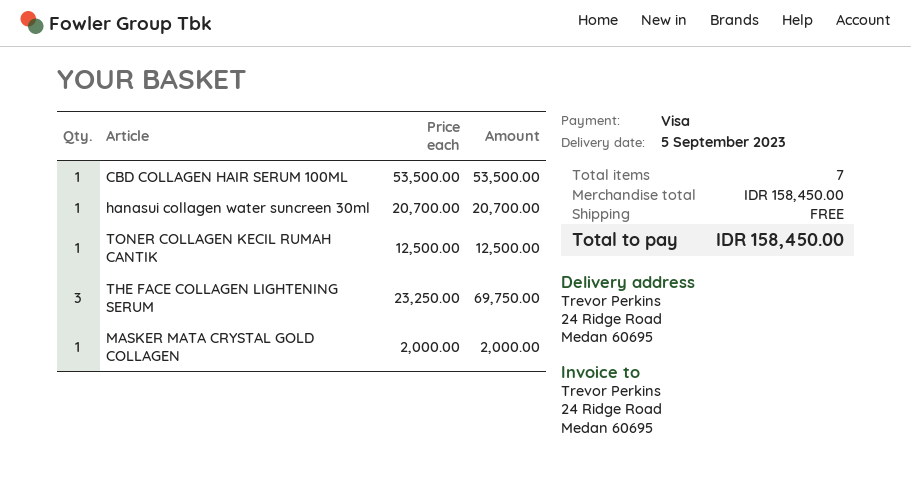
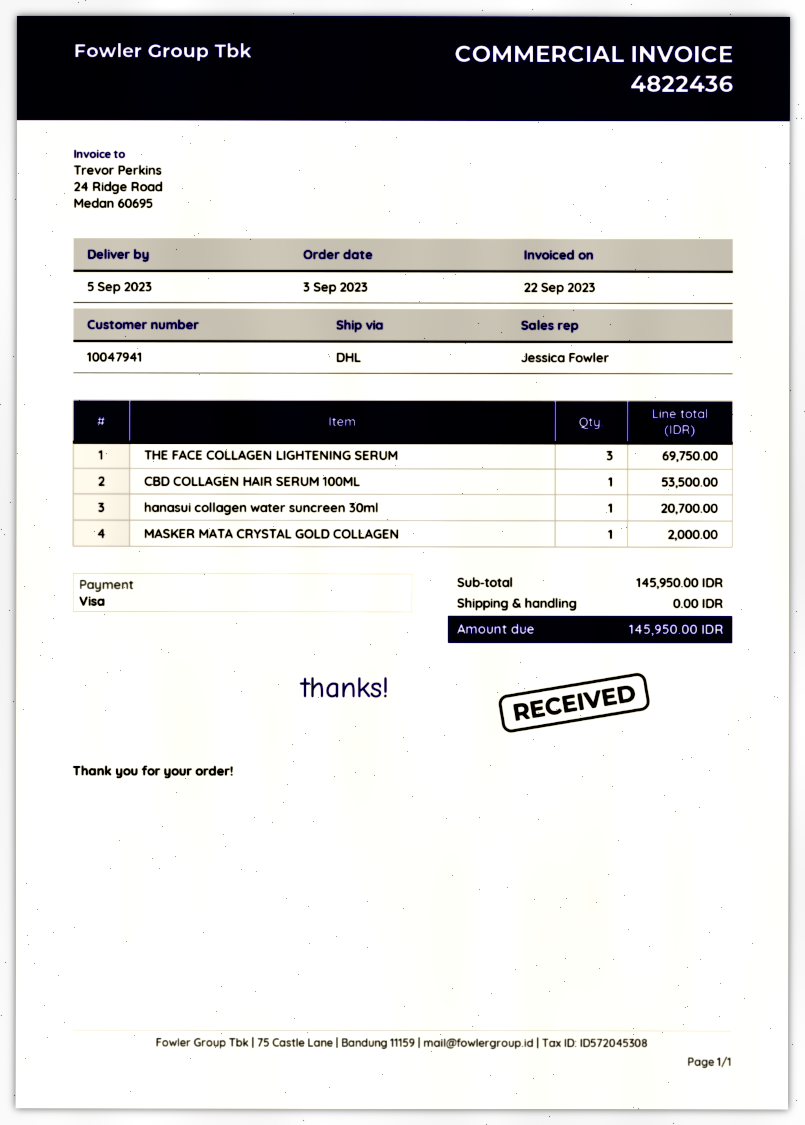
TONER COLLAGEN KECIL RUMAH CANTIK: 1 for 12500.00 -> none
subtotal: 158450.00 -> 145950.00
total: 158450.00 -> 145950.00

